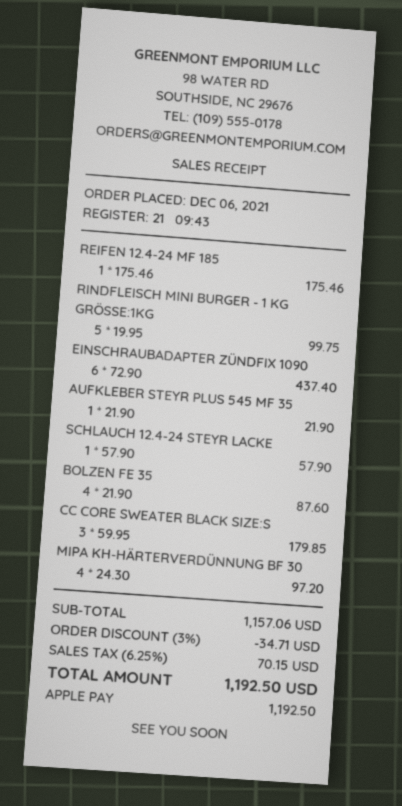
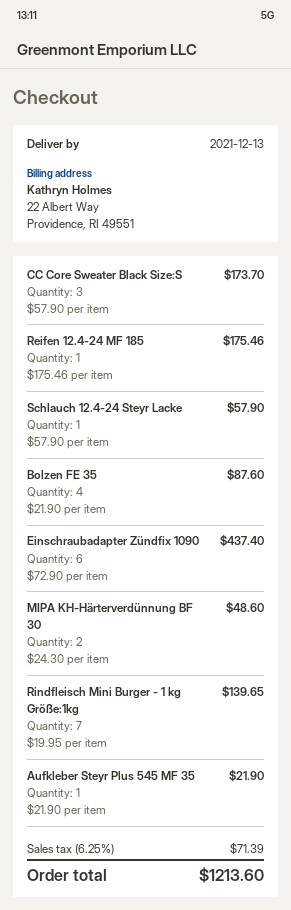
RINDFLEISCH MINI BURGER - 1 KG GRÖSSE:1KG: 5 x 19.95 = 99.75 -> 7 x 19.95 = 139.65
CC CORE SWEATER BLACK SIZE:S: 3 x 59.95 = 179.85 -> 3 x 57.90 = 173.70
MIPA KH-HÄRTERVERDÜNNUNG BF 30: 4 x 24.30 = 97.20 -> 2 x 24.30 = 48.60
discount: 3% = 34.71 -> none
tax: 6.25% = 70.15 -> 6.25% = 71.39
total: 1192.50 -> 1213.60

